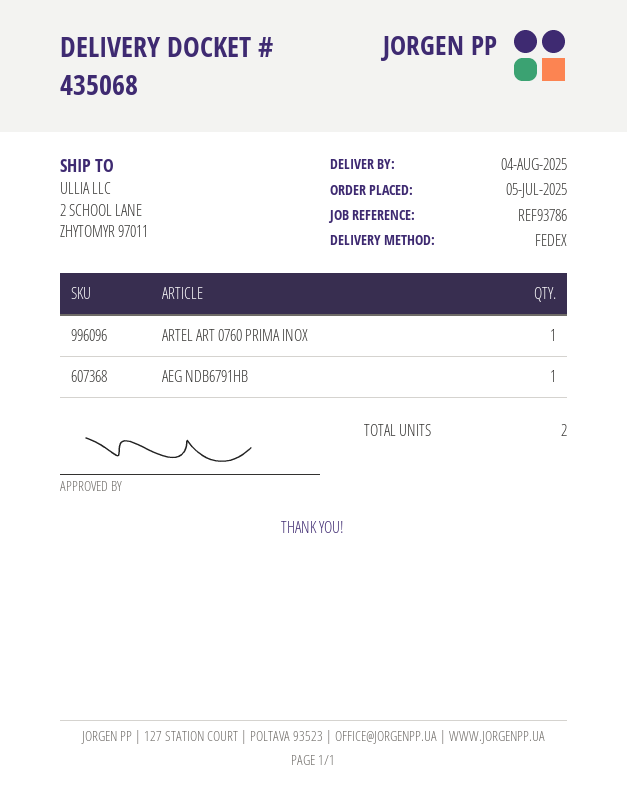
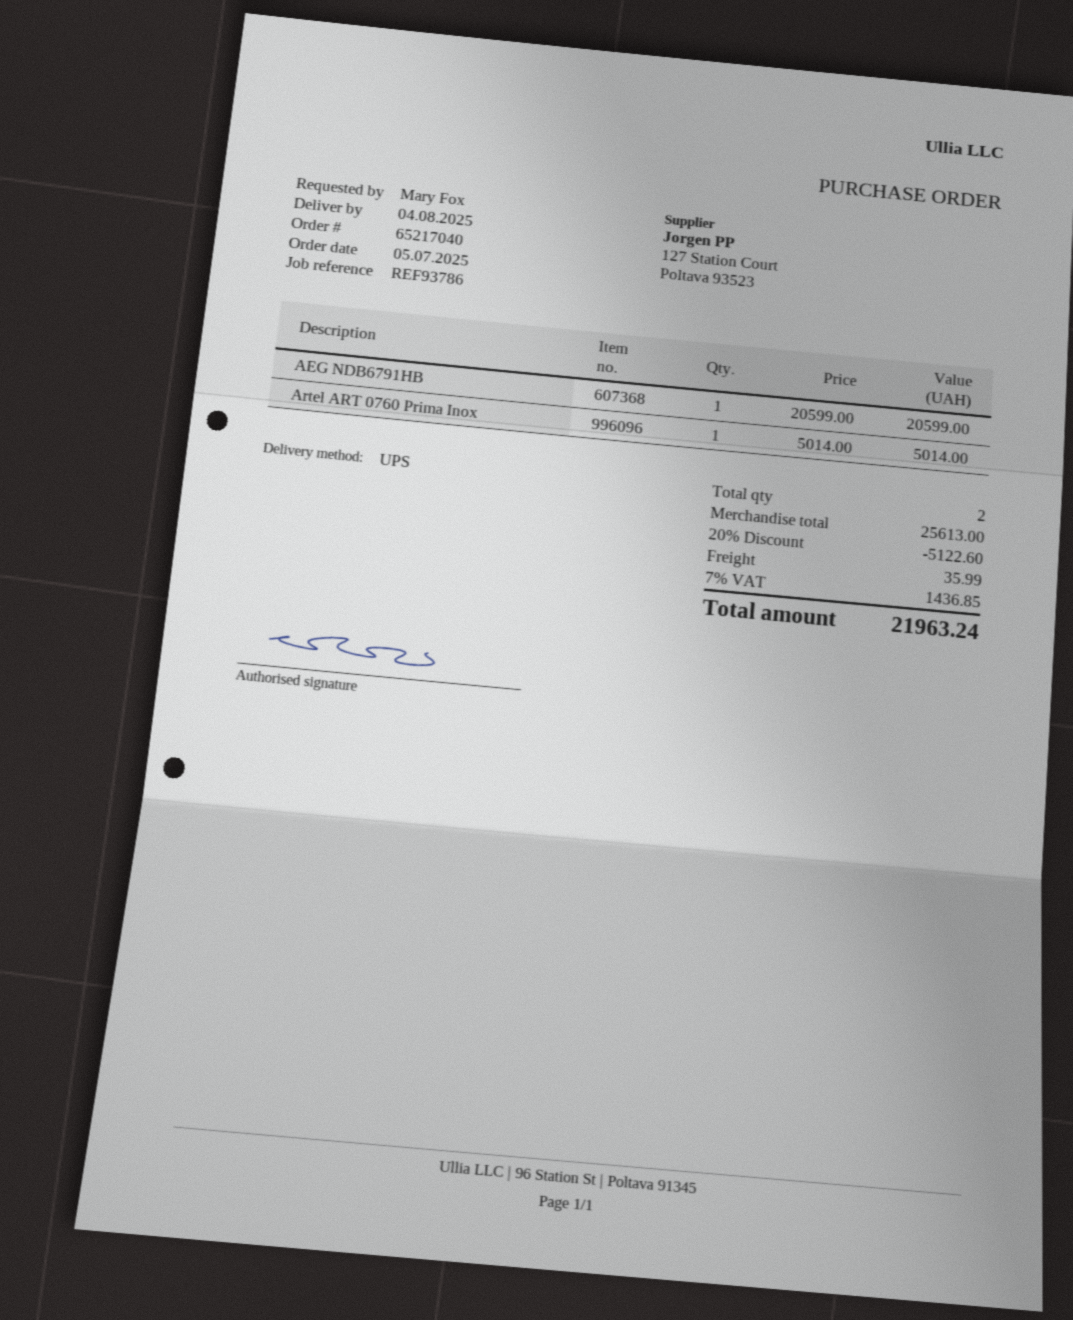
shipping method: FedEx -> UPS

